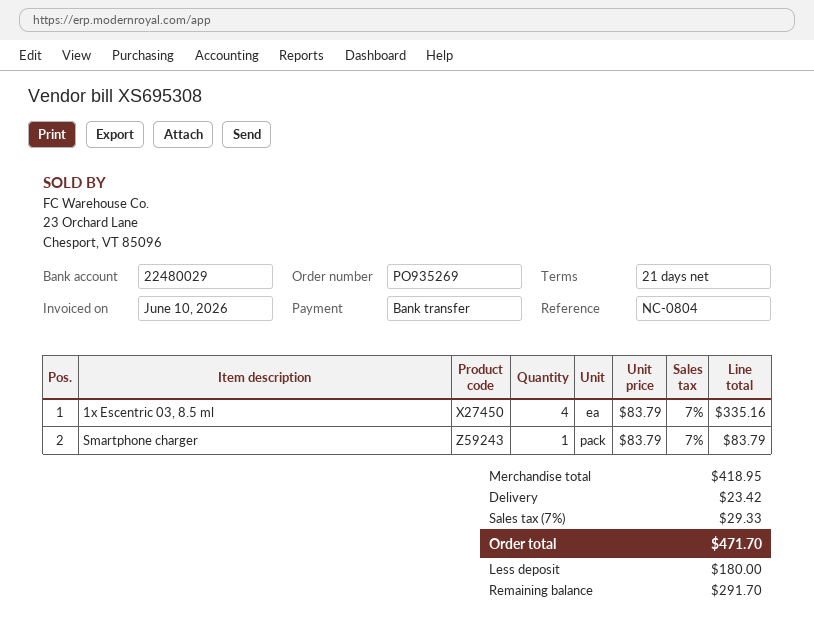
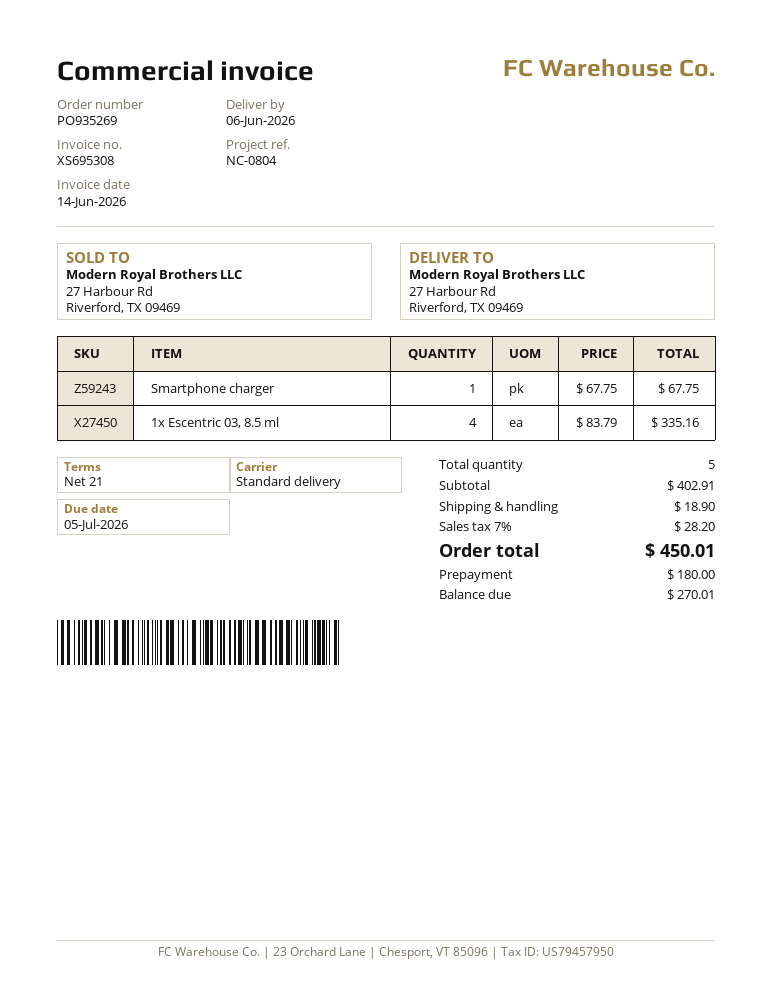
invoice date: 2026-06-10 -> 2026-06-14
Smartphone charger: 1 x 83.79 = 83.79 -> 1 x 67.75 = 67.75
subtotal: 418.95 -> 402.91
shipping: 23.42 -> 18.90
tax: 7% = 29.33 -> 7% = 28.20
total: 471.70 -> 450.01
balance: 291.70 -> 270.01

